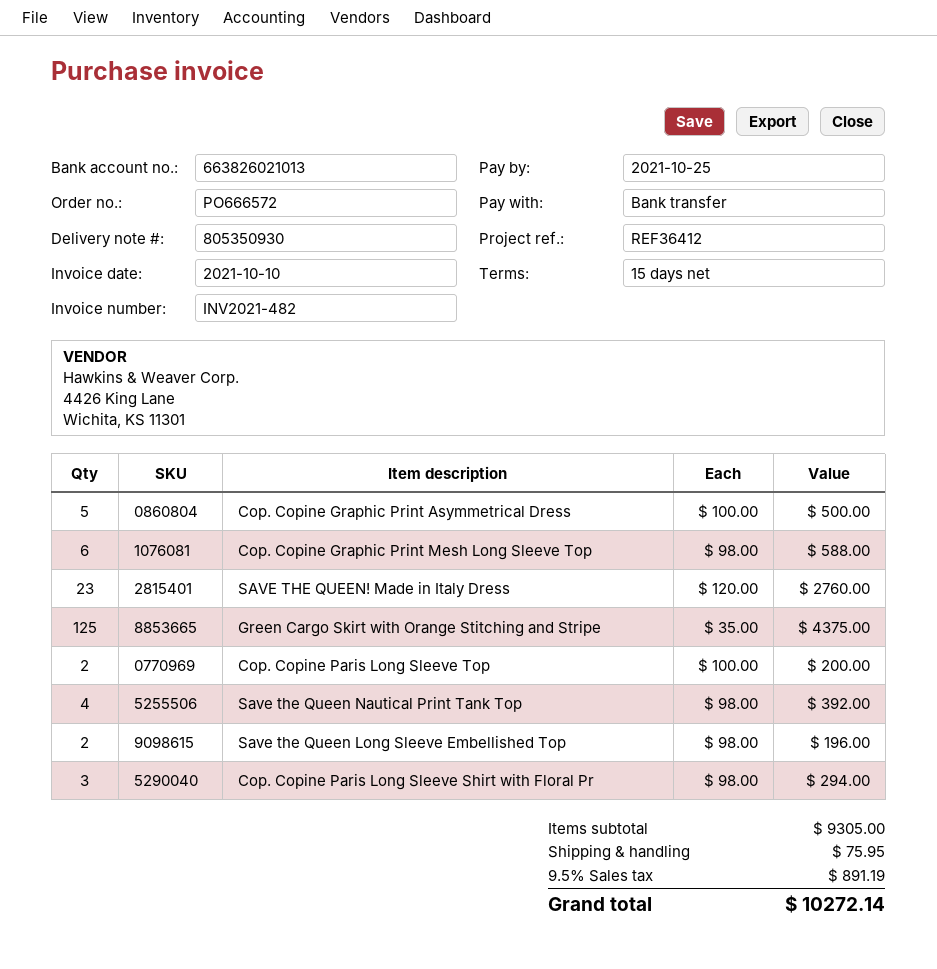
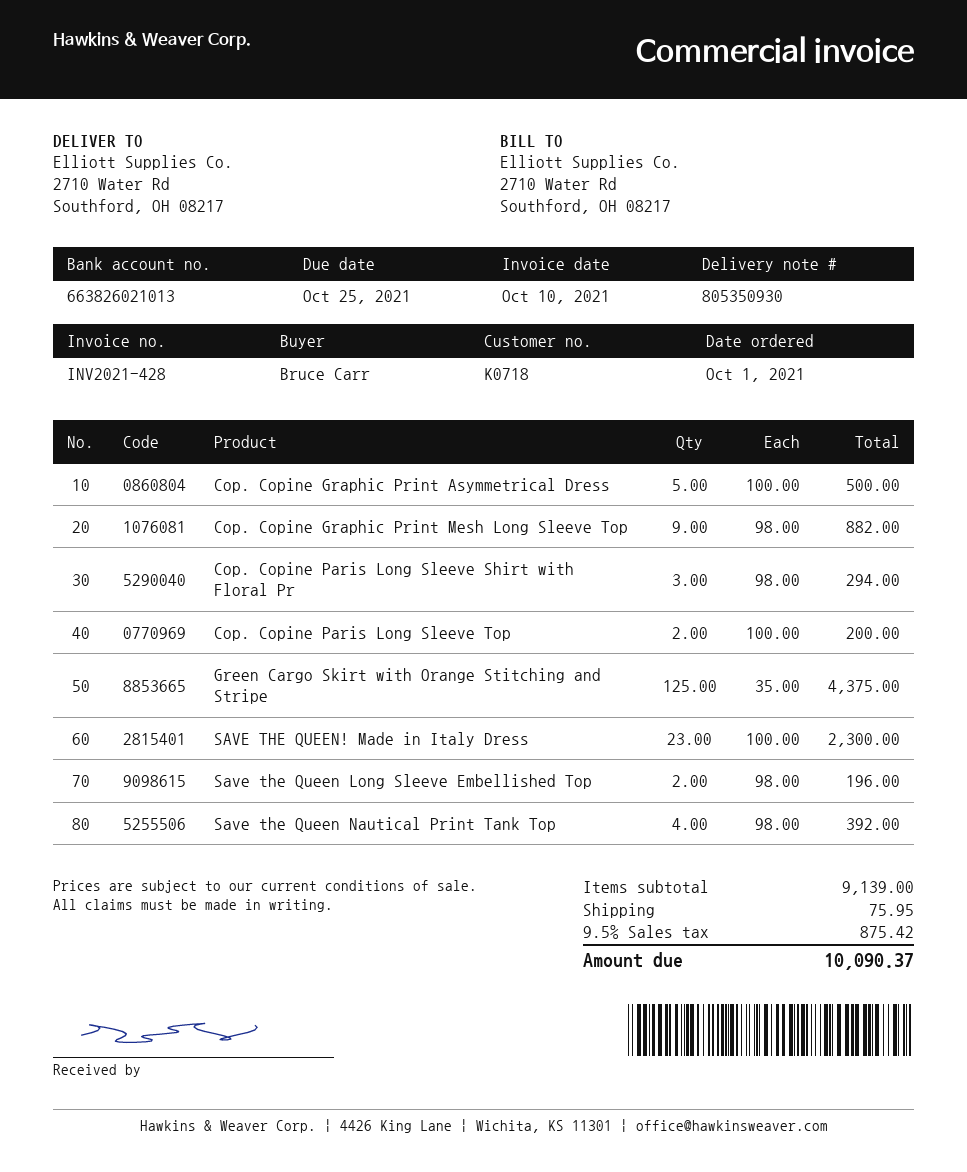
invoice number: INV2021-482 -> INV2021-428
Cop. Copine Graphic Print Mesh Long Sleeve Top: 6 x 98.00 = 588.00 -> 9 x 98.00 = 882.00
SAVE THE QUEEN! Made in Italy Dress: 23 x 120.00 = 2760.00 -> 23 x 100.00 = 2300.00
subtotal: 9305.00 -> 9139.00
tax: 9.5% = 891.19 -> 9.5% = 875.42
total: 10272.14 -> 10090.37

